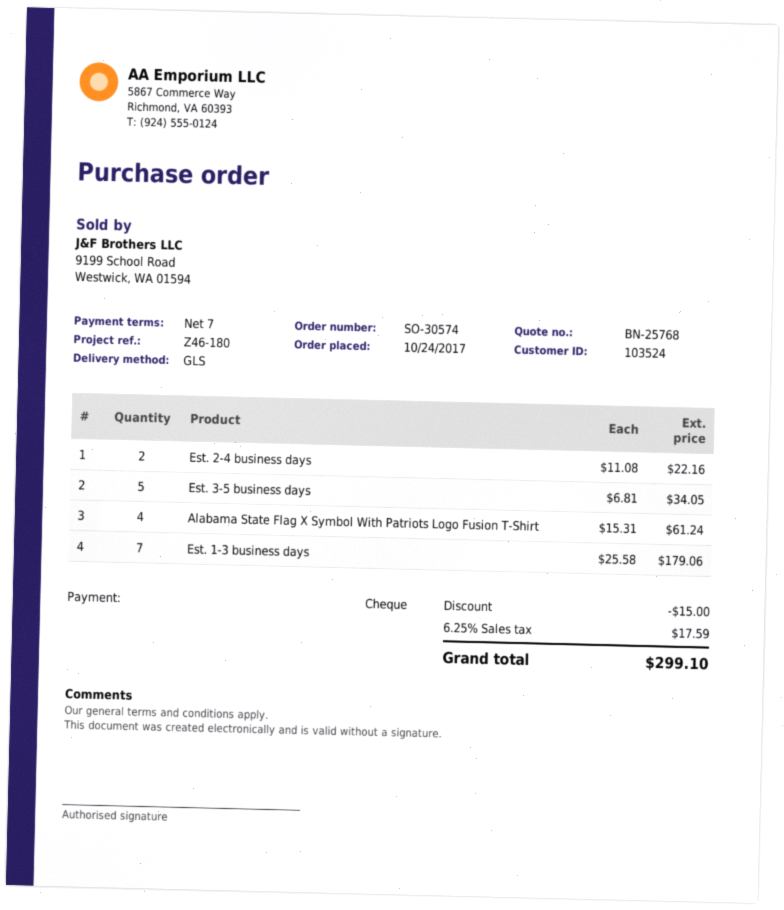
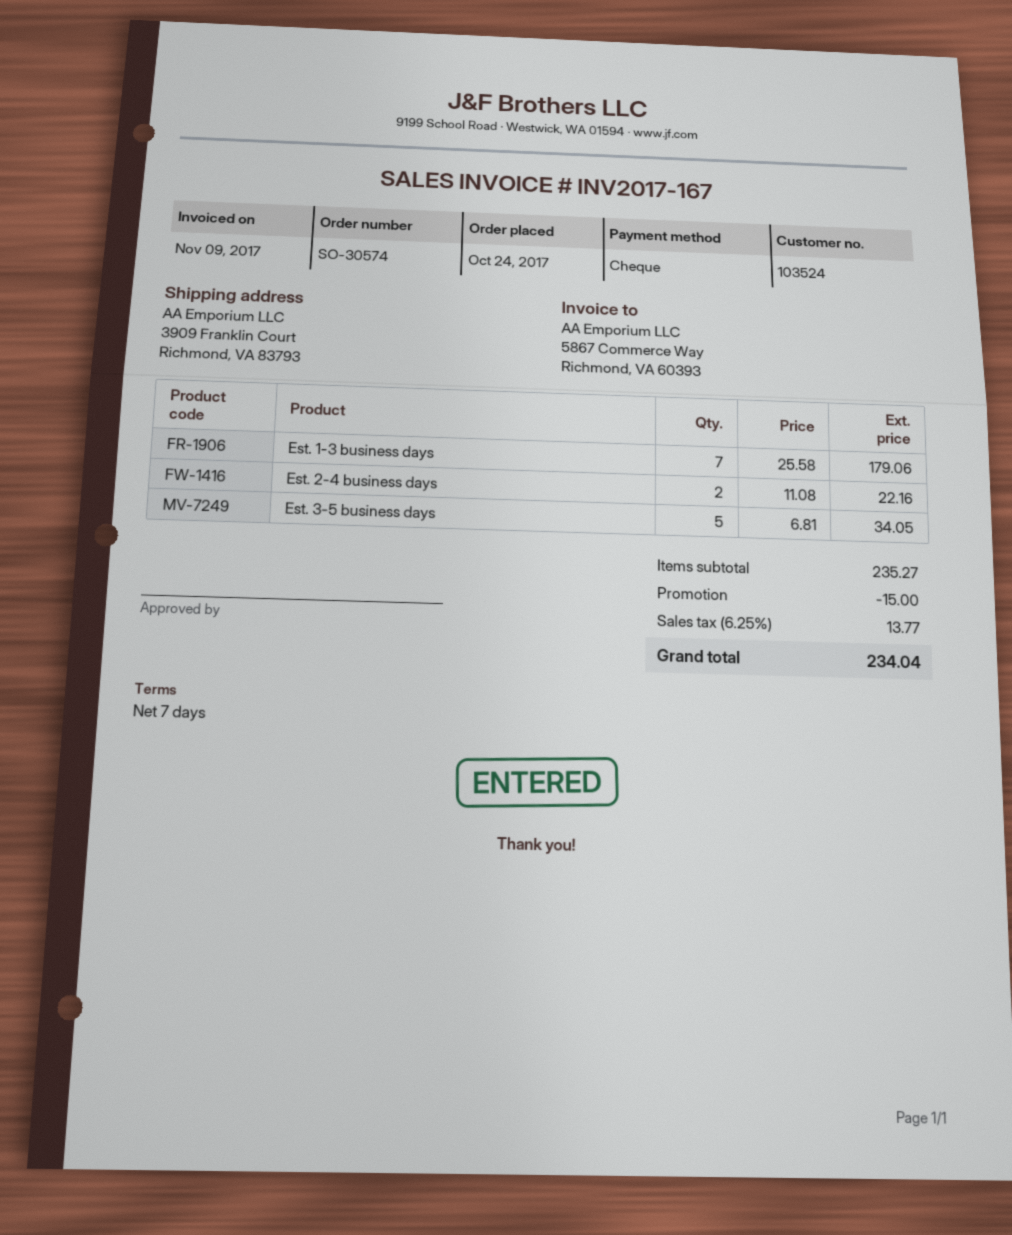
Alabama State Flag X Symbol With Patriots Logo Fusion T-Shirt: 4 x 15.31 = 61.24 -> none
tax: 6.25% = 17.59 -> 6.25% = 13.77
total: 299.10 -> 234.04

